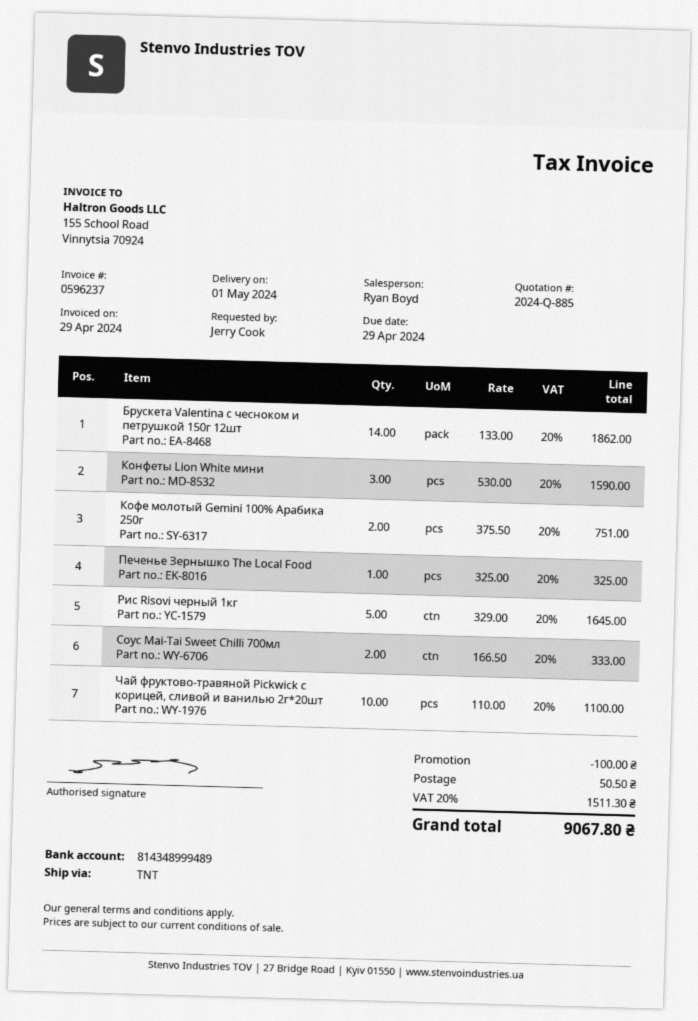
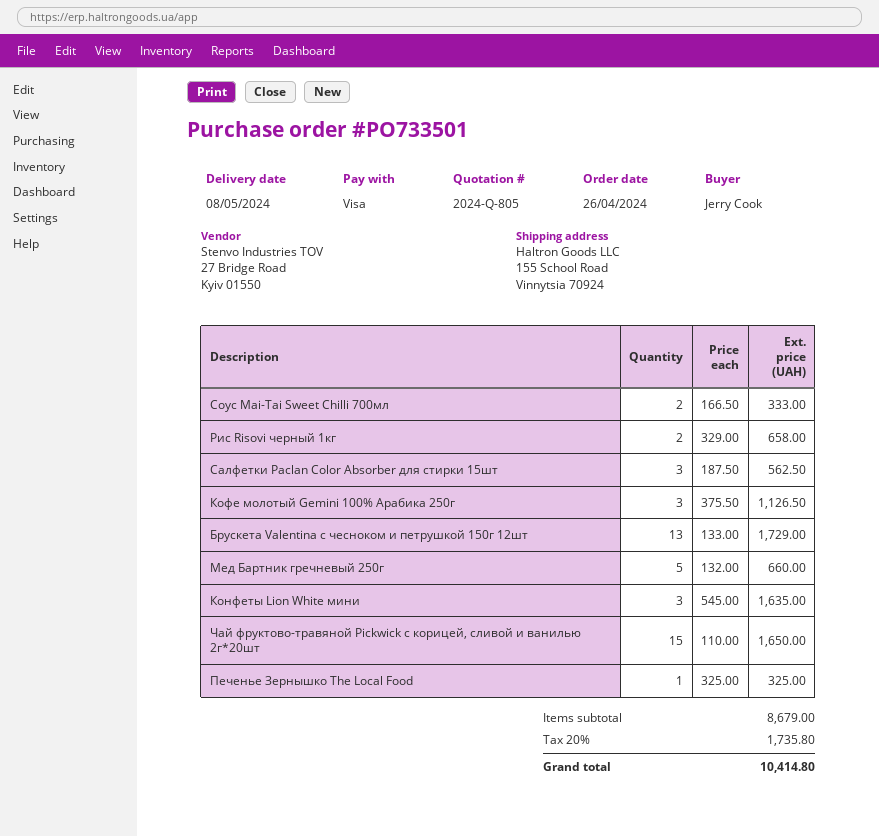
quote number: 2024-Q-885 -> 2024-Q-805
delivery date: 2024-05-01 -> 2024-05-08
Брускета Valentina с чесноком и петрушкой 150г 12шт: 14 x 133.00 = 1862.00 -> 13 x 133.00 = 1729.00
Конфеты Lion White мини: 3 x 530.00 = 1590.00 -> 3 x 545.00 = 1635.00
Кофе молотый Gemini 100% Арабика 250г: 2 x 375.50 = 751.00 -> 3 x 375.50 = 1126.50
Рис Risovi черный 1кг: 5 x 329.00 = 1645.00 -> 2 x 329.00 = 658.00
Чай фруктово-травяной Pickwick с корицей, сливой и ванилью 2г*20шт: 10 x 110.00 = 1100.00 -> 15 x 110.00 = 1650.00
Салфетки Paclan Color Absorber для стирки 15шт: none -> 3 x 187.50 = 562.50
Мед Бартник гречневый 250г: none -> 5 x 132.00 = 660.00
discount: 100.00 -> none
shipping: 50.50 -> none
tax: 20% = 1511.30 -> 20% = 1735.80
total: 9067.80 -> 10414.80

